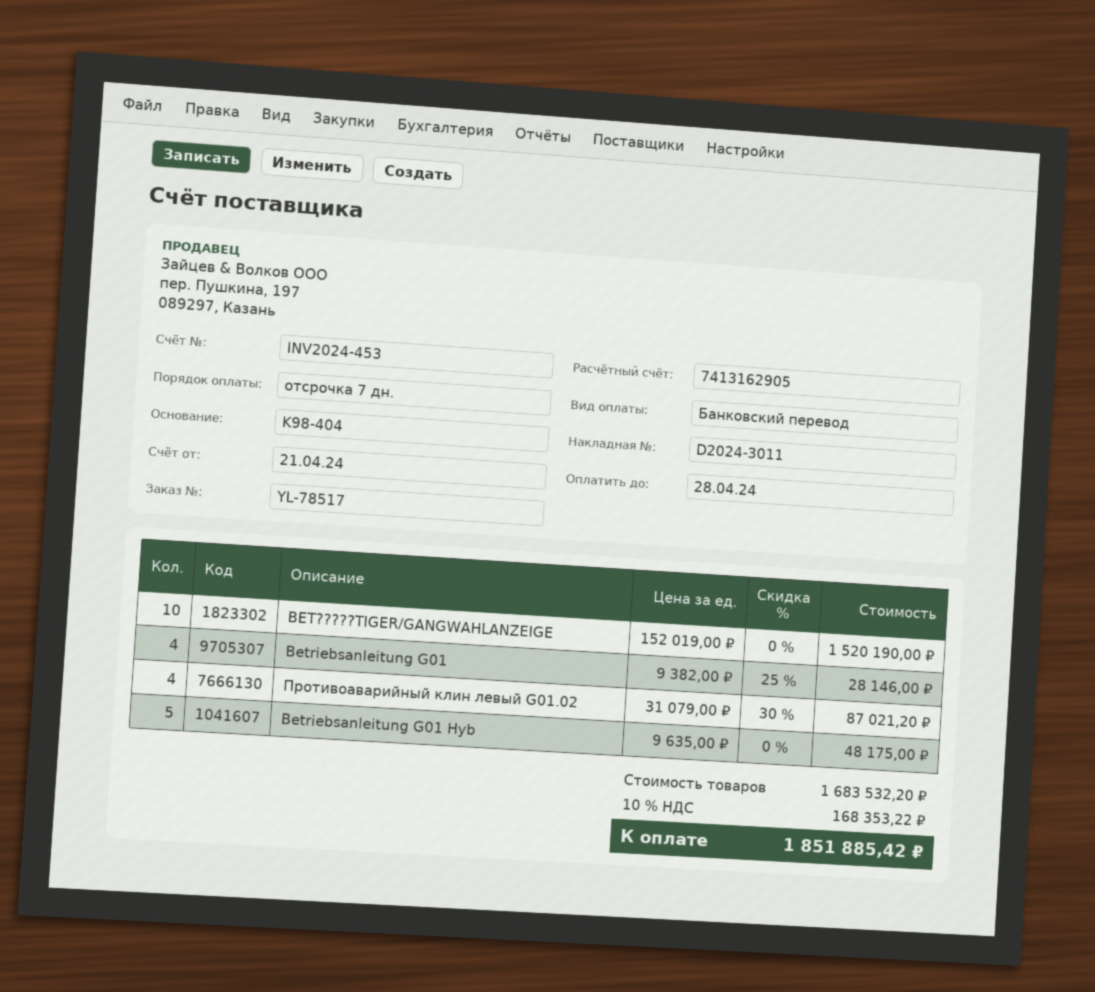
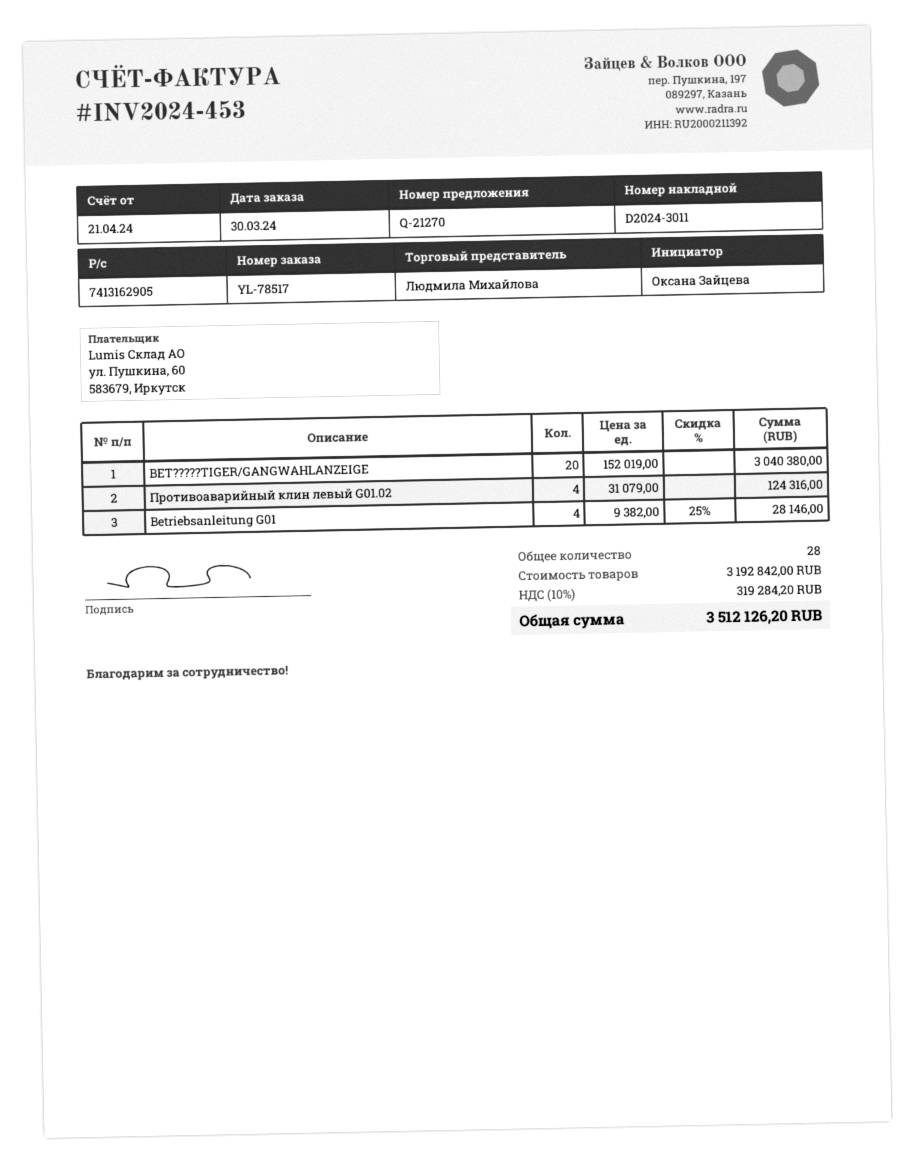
BET?????TIGER/GANGWAHLANZEIGE: 10 x 152019.00 = 1520190.00 -> 20 x 152019.00 = 3040380.00
Противоаварийный клин левый G01.02: 4 x 31079.00 - 30% = 87021.20 -> 4 x 31079.00 = 124316.00
Betriebsanleitung G01 Hyb: 5 x 9635.00 = 48175.00 -> none
subtotal: 1683532.20 -> 3192842.00
tax: 10% = 168353.22 -> 10% = 319284.20
total: 1851885.42 -> 3512126.20

